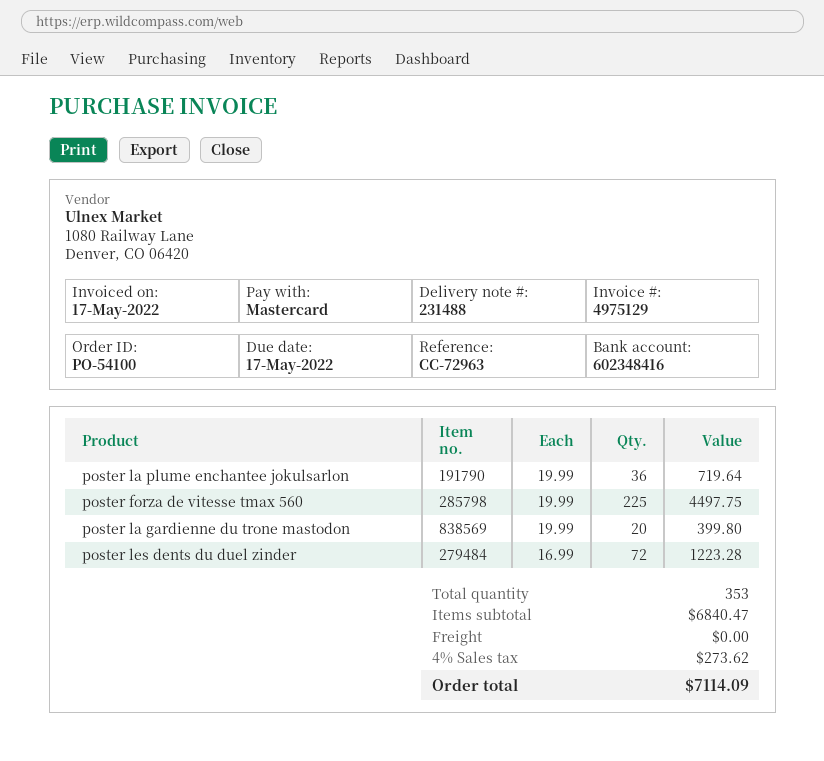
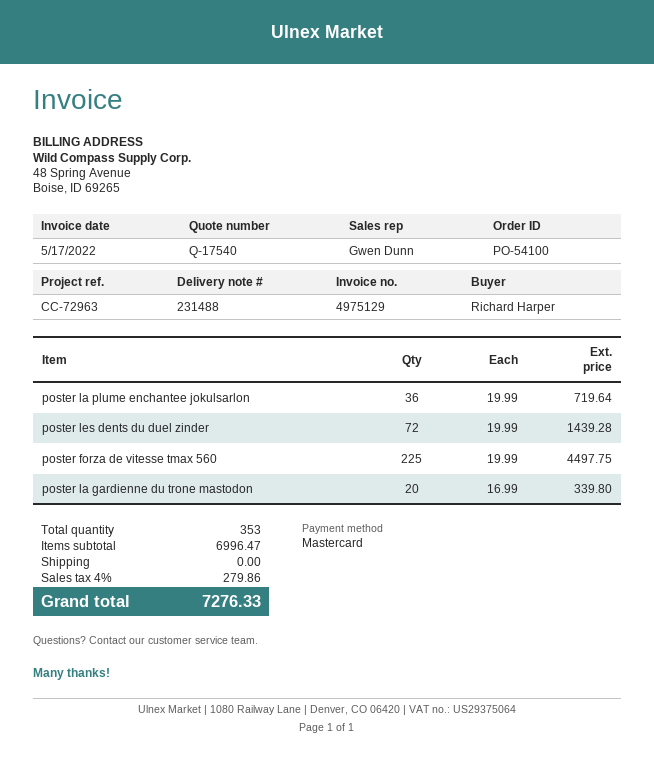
poster la gardienne du trone mastodon: 20 x 19.99 = 399.80 -> 20 x 16.99 = 339.80
poster les dents du duel zinder: 72 x 16.99 = 1223.28 -> 72 x 19.99 = 1439.28
subtotal: 6840.47 -> 6996.47
tax: 4% = 273.62 -> 4% = 279.86
total: 7114.09 -> 7276.33

